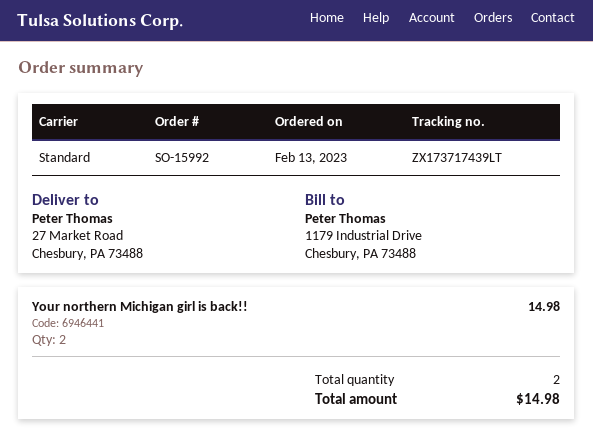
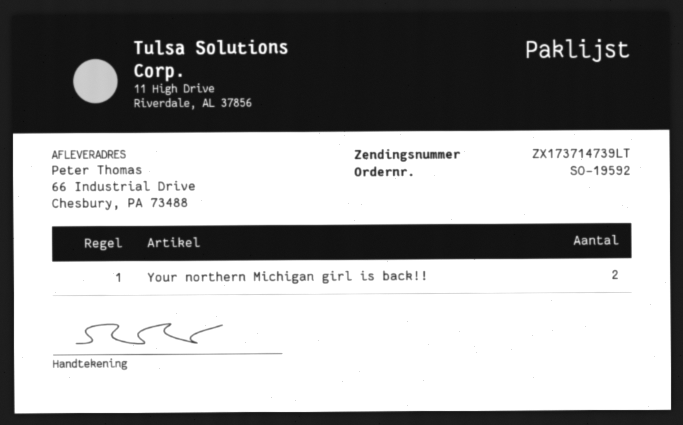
order number: SO-15992 -> SO-19592
tracking number: ZX173717439LT -> ZX173714739LT
ship to: 27 Market Road, Chesbury, PA 73488 -> 66 Industrial Drive, Chesbury, PA 73488

